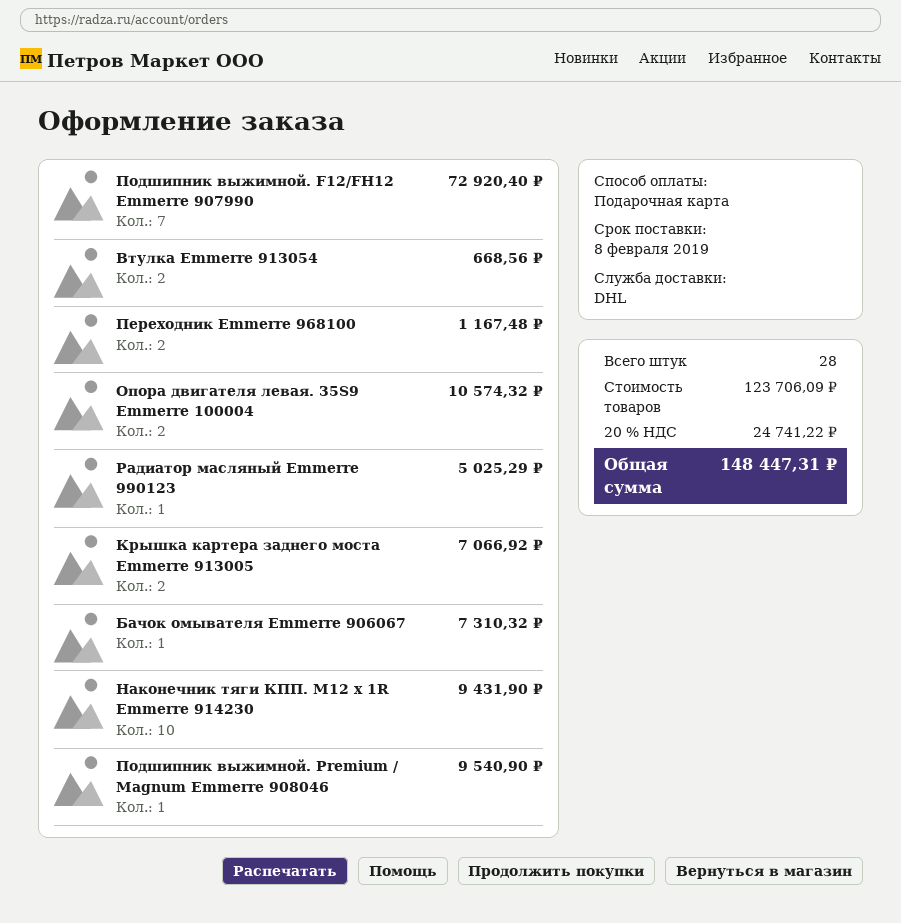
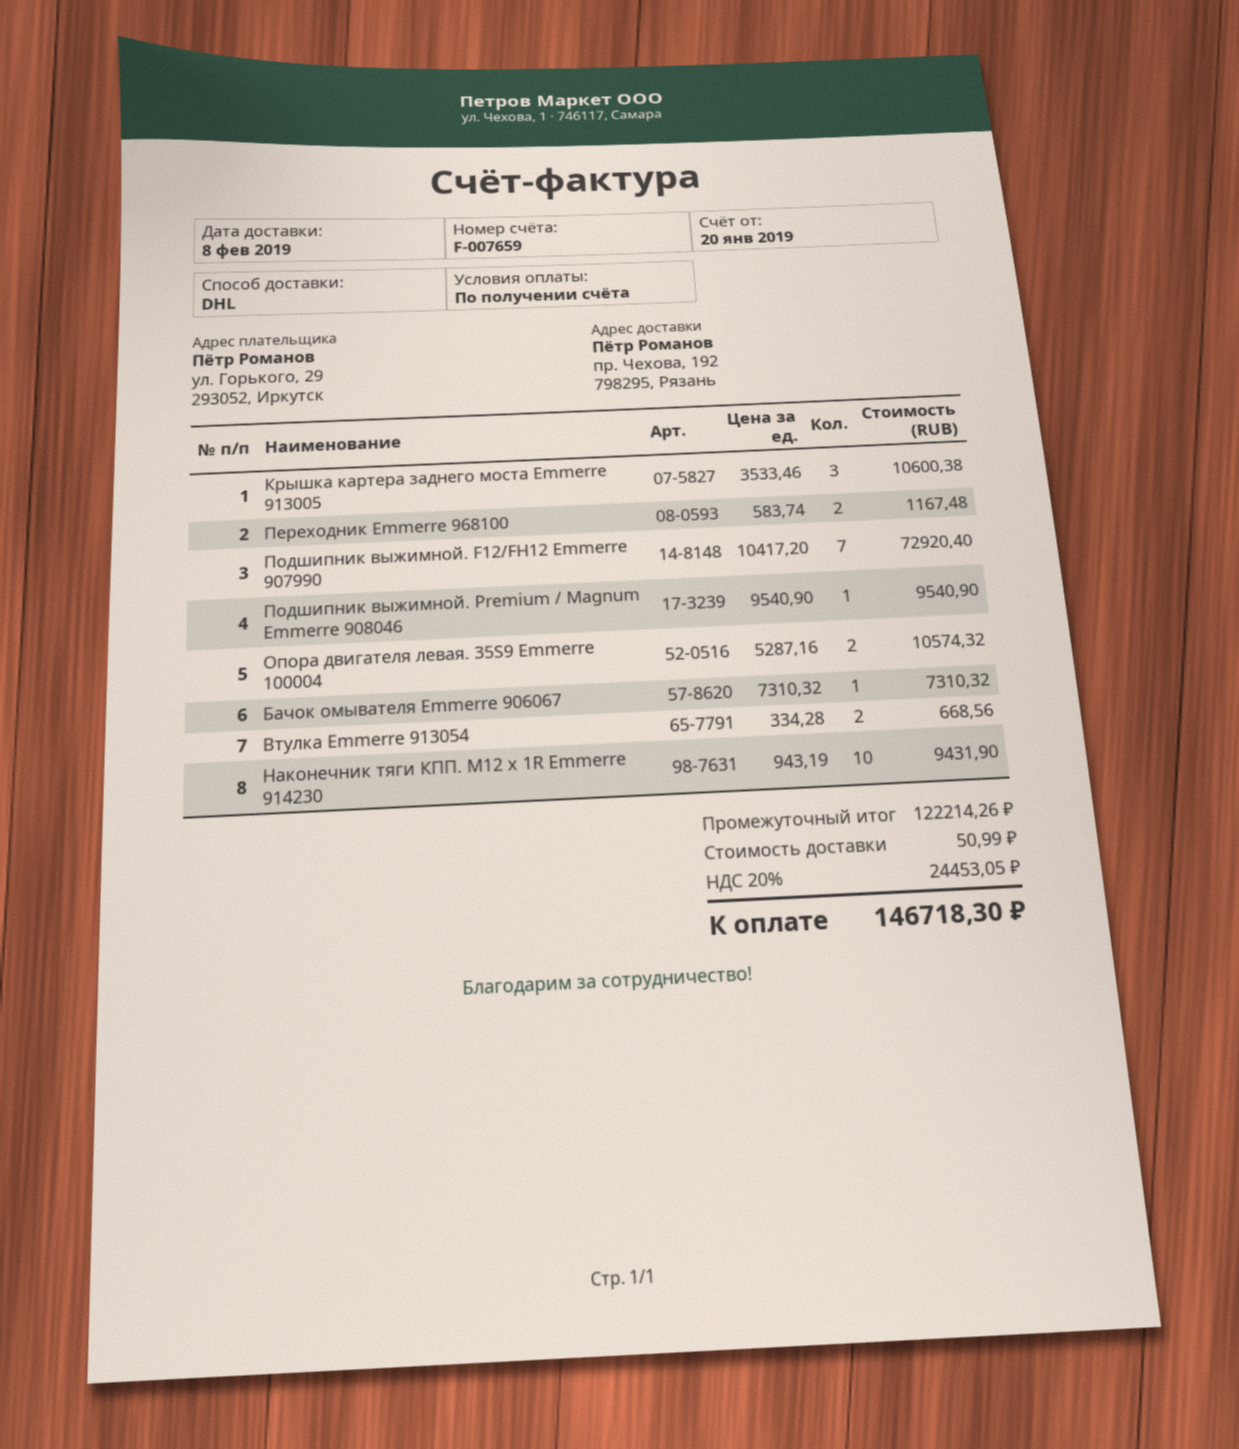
Радиатор масляный Emmerre 990123: 1 for 5025.29 -> none
Крышка картера заднего моста Emmerre 913005: 2 for 7066.92 -> 3 for 10600.38
subtotal: 123706.09 -> 122214.26
shipping: none -> 50.99
tax: 20% = 24741.22 -> 20% = 24453.05
total: 148447.31 -> 146718.30

